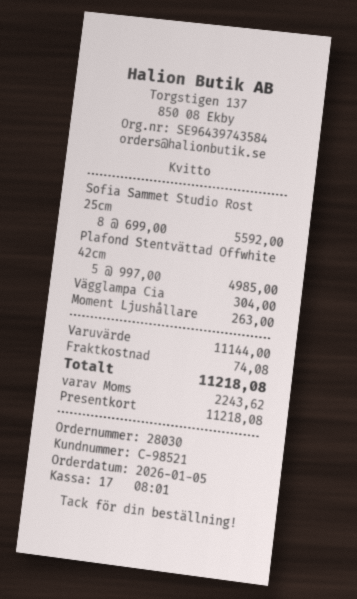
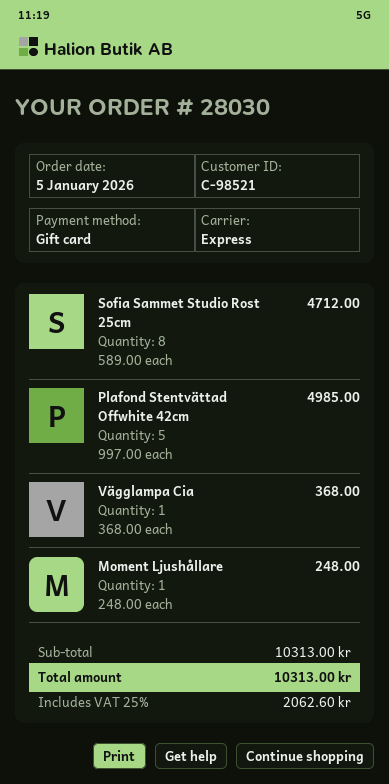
Sofia Sammet Studio Rost 25cm: 8 x 699.00 = 5592.00 -> 8 x 589.00 = 4712.00
Vägglampa Cia: 1 x 304.00 = 304.00 -> 1 x 368.00 = 368.00
Moment Ljushållare: 1 x 263.00 = 263.00 -> 1 x 248.00 = 248.00
subtotal: 11144.00 -> 10313.00
shipping: 74.08 -> none
tax: 2243.62 -> 2062.60
total: 11218.08 -> 10313.00

